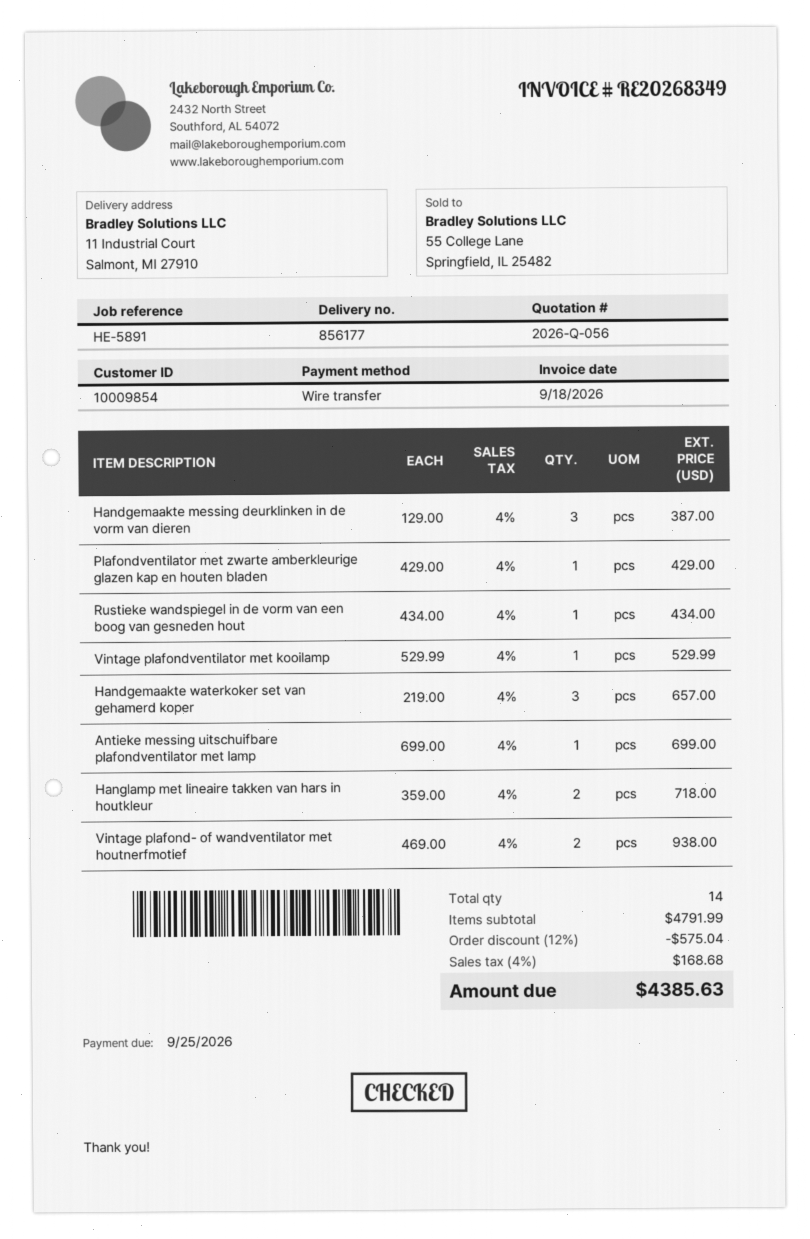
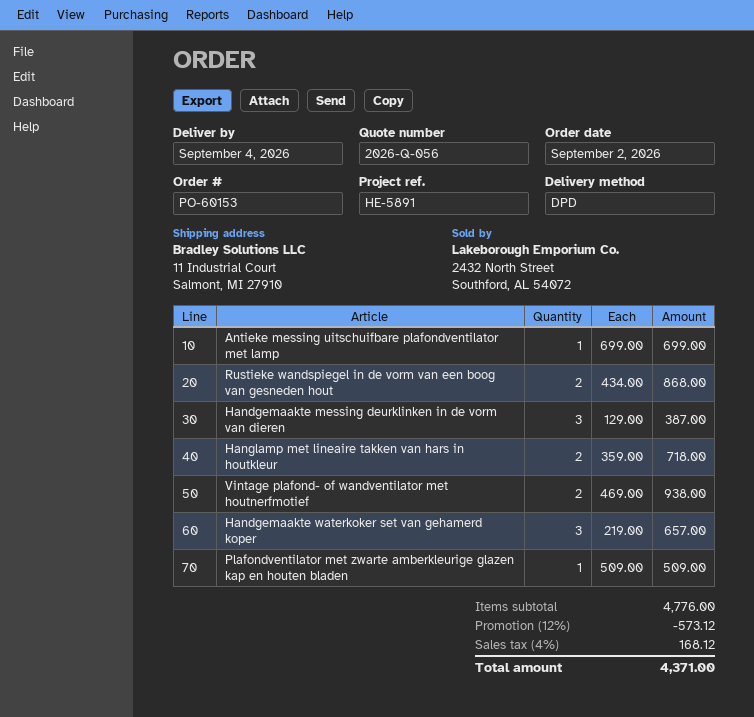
Plafondventilator met zwarte amberkleurige glazen kap en houten bladen: 1 x 429.00 = 429.00 -> 1 x 509.00 = 509.00
Rustieke wandspiegel in de vorm van een boog van gesneden hout: 1 x 434.00 = 434.00 -> 2 x 434.00 = 868.00
Vintage plafondventilator met kooilamp: 1 x 529.99 = 529.99 -> none
subtotal: 4791.99 -> 4776.00
discount: 12% = 575.04 -> 12% = 573.12
tax: 4% = 168.68 -> 4% = 168.12
total: 4385.63 -> 4371.00

